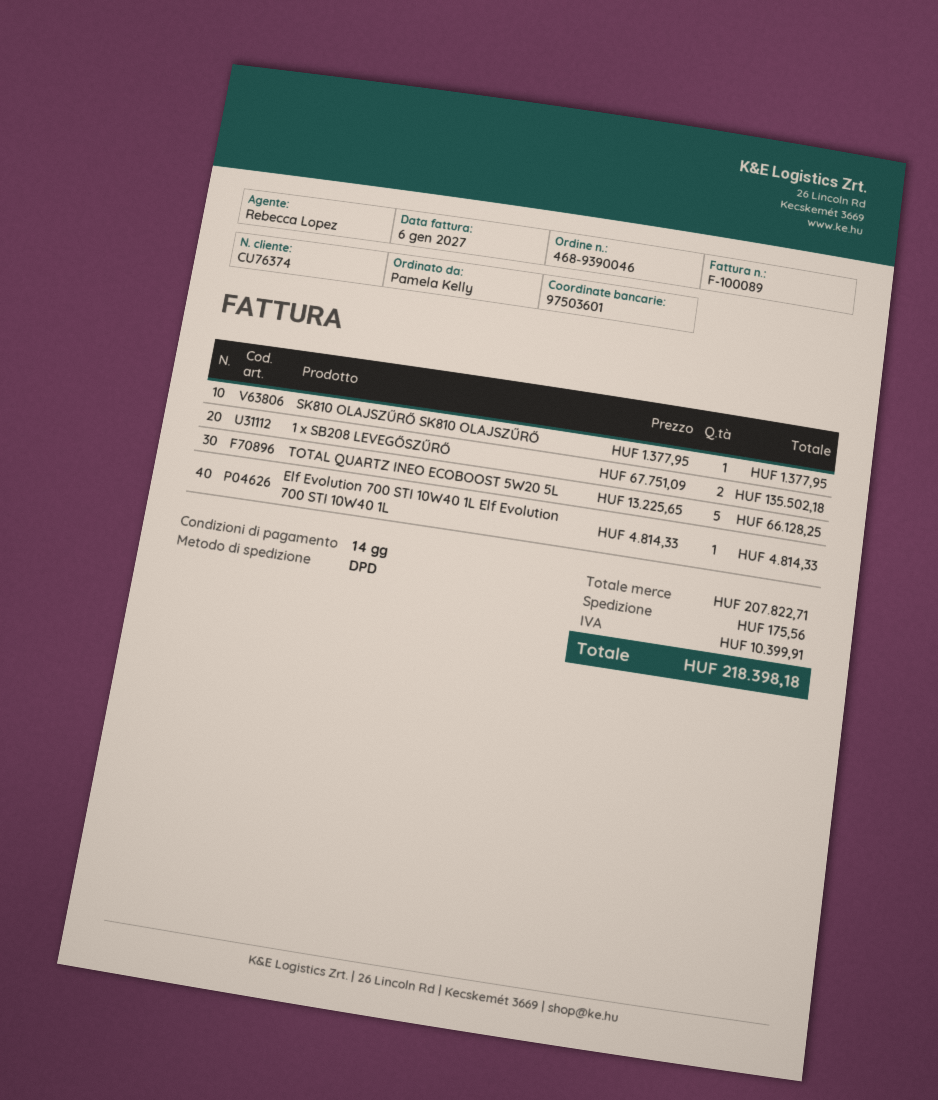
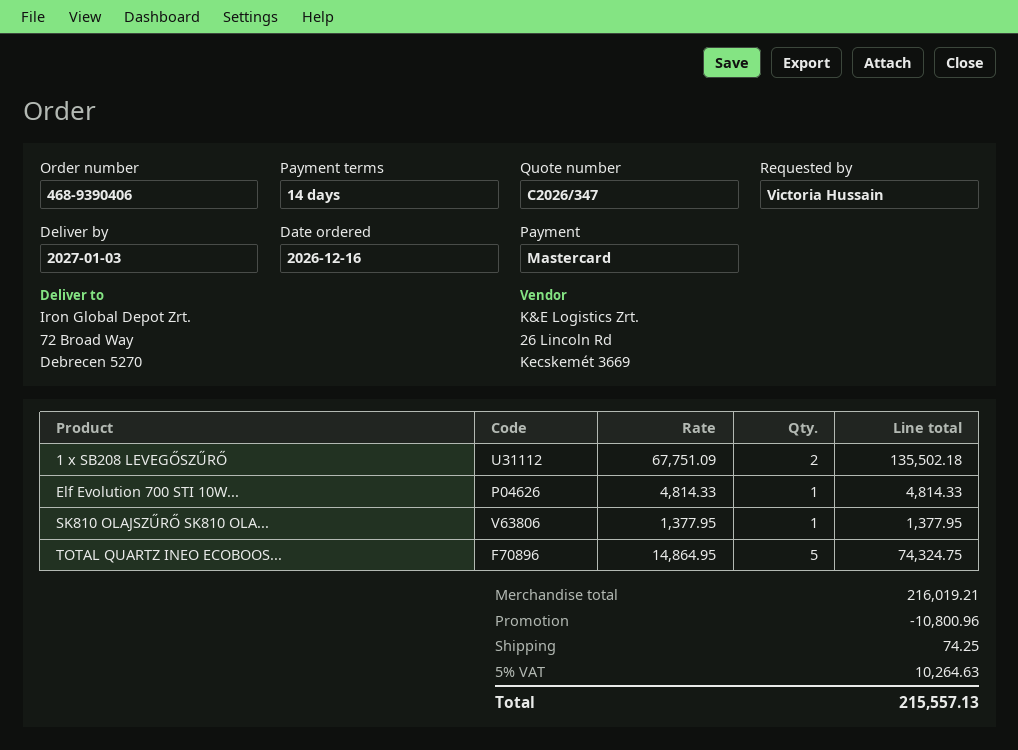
order number: 468-9390046 -> 468-9390406
ordered by: Pamela Kelly -> Victoria Hussain
TOTAL QUARTZ INEO ECOBOOST 5W20 5L: 5 x 13225.65 = 66128.25 -> 5 x 14864.95 = 74324.75
subtotal: 207822.71 -> 216019.21
discount: none -> 10800.96
shipping: 175.56 -> 74.25
tax: 10399.91 -> 10264.63
total: 218398.18 -> 215557.13

